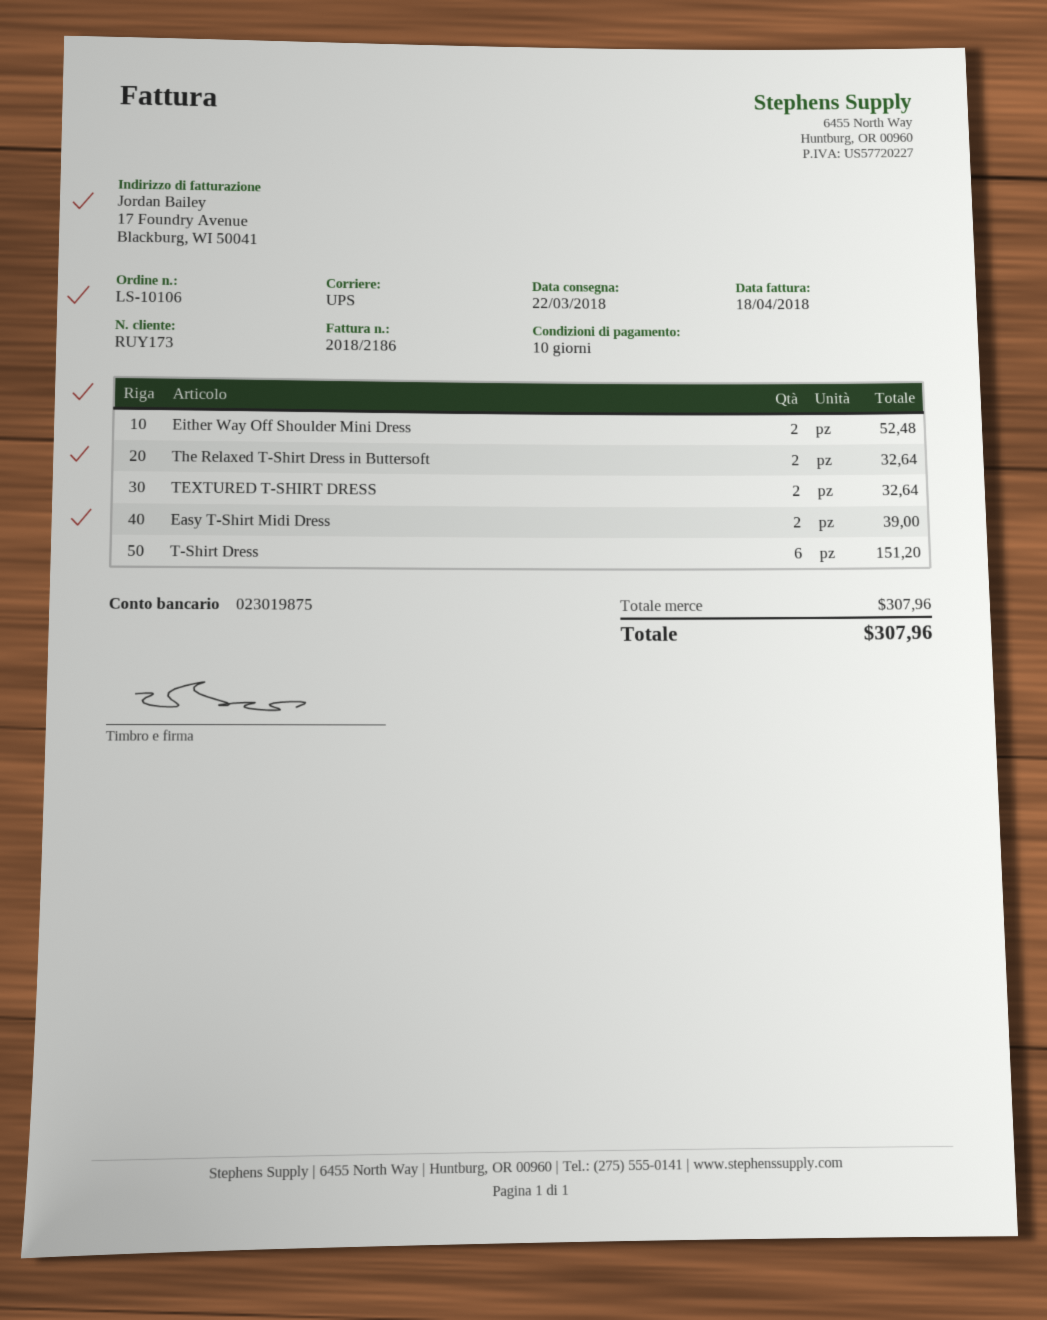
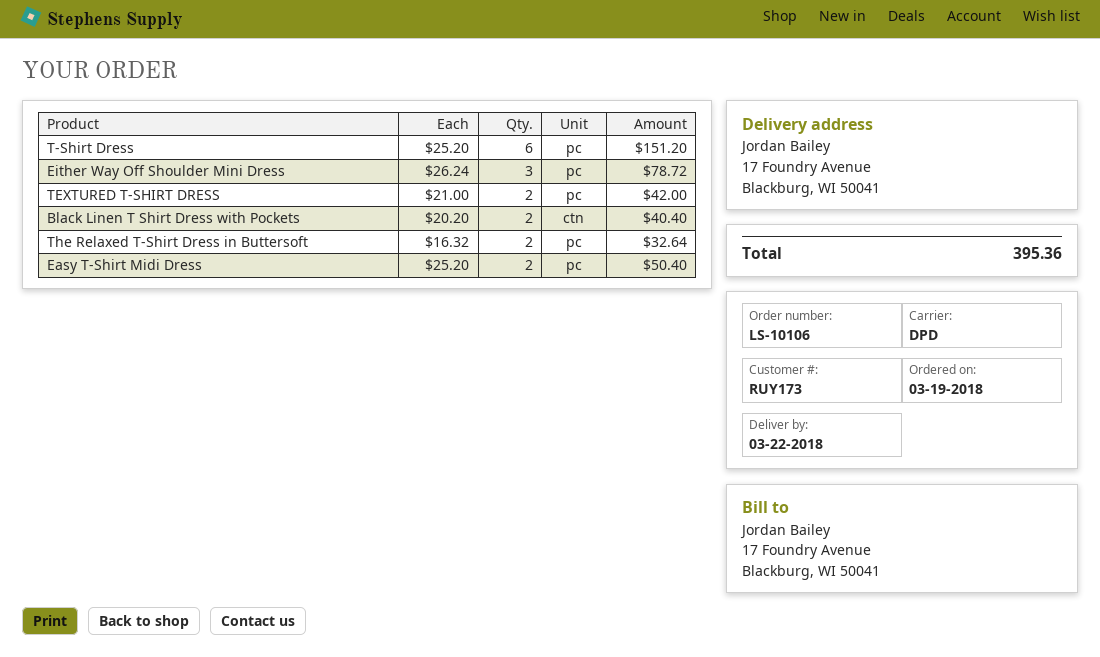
shipping method: UPS -> DPD
Either Way Off Shoulder Mini Dress: 2 for 52.48 -> 3 for 78.72
TEXTURED T-SHIRT DRESS: 2 for 32.64 -> 2 for 42.00
Easy T-Shirt Midi Dress: 2 for 39.00 -> 2 for 50.40
Black Linen T Shirt Dress with Pockets: none -> 2 for 40.40
total: 307.96 -> 395.36

